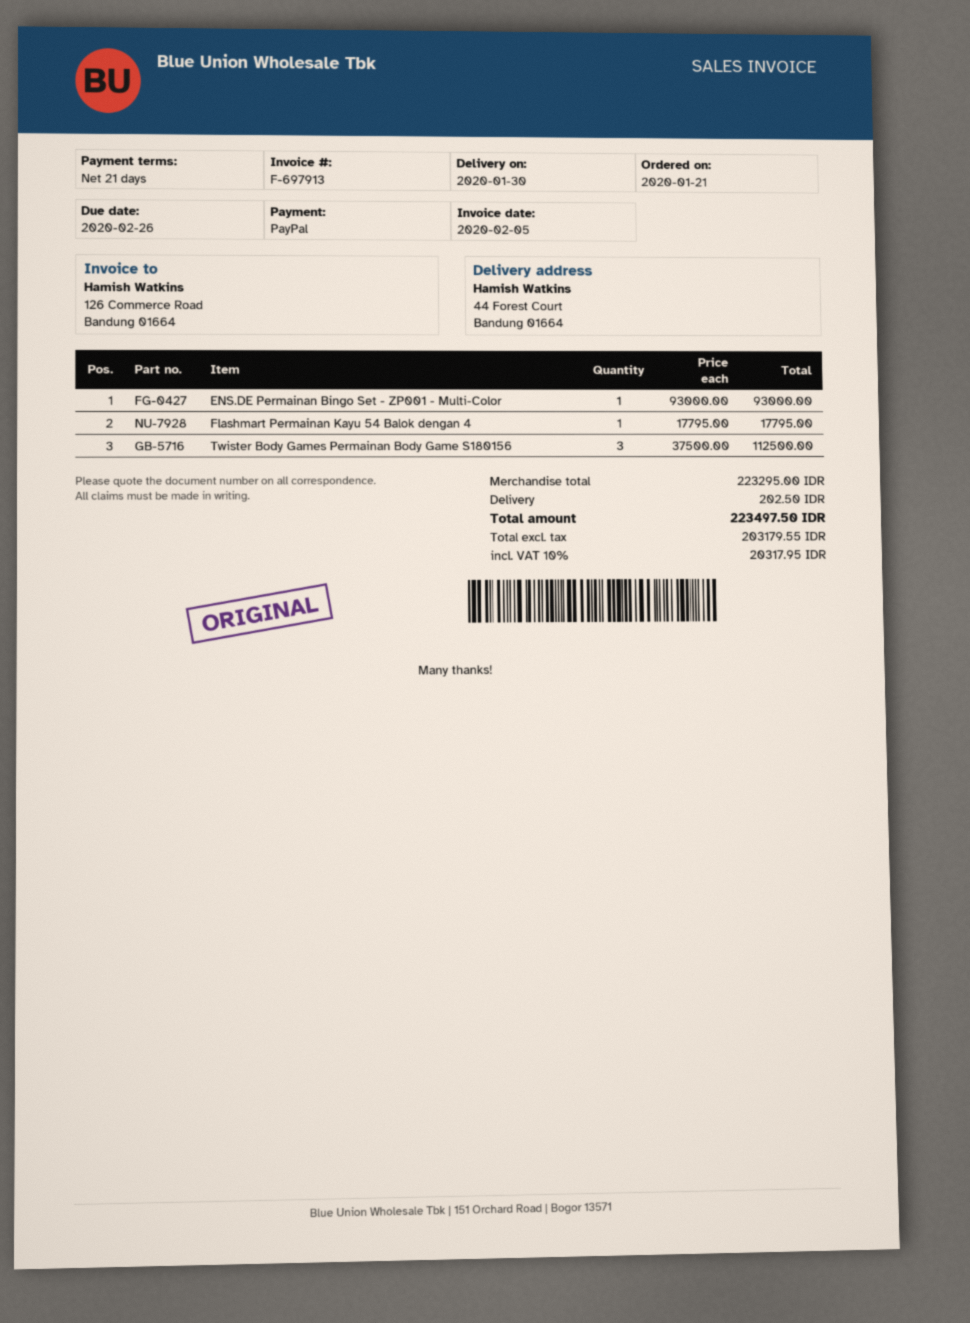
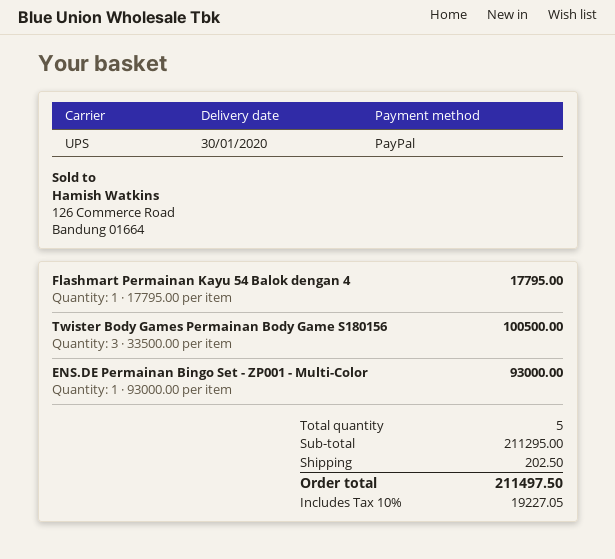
Twister Body Games Permainan Body Game S180156: 3 x 37500.00 = 112500.00 -> 3 x 33500.00 = 100500.00
subtotal: 223295.00 -> 211295.00
tax: 10% = 20317.95 -> 10% = 19227.05
total: 223497.50 -> 211497.50

